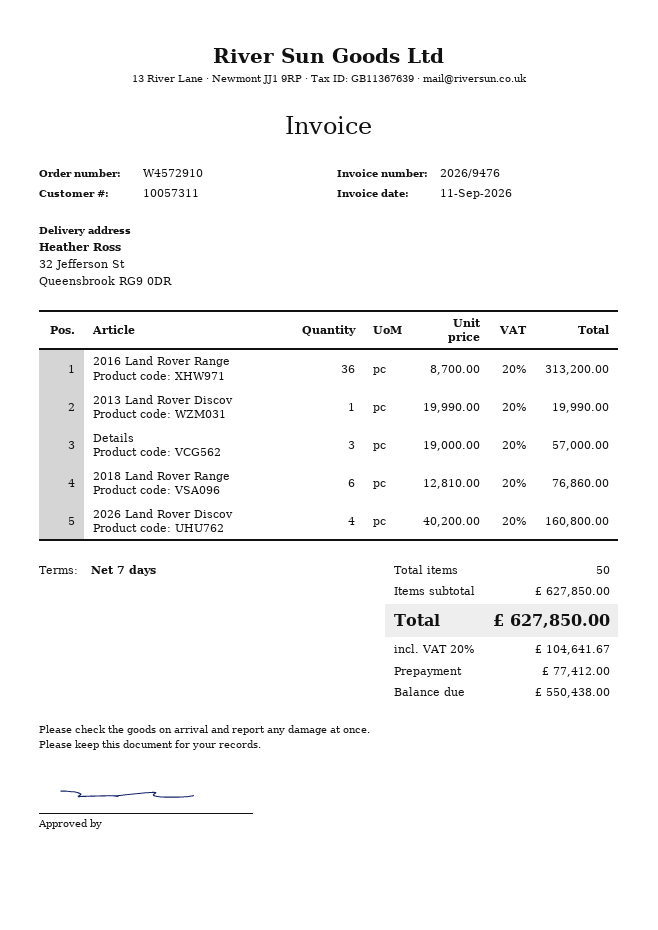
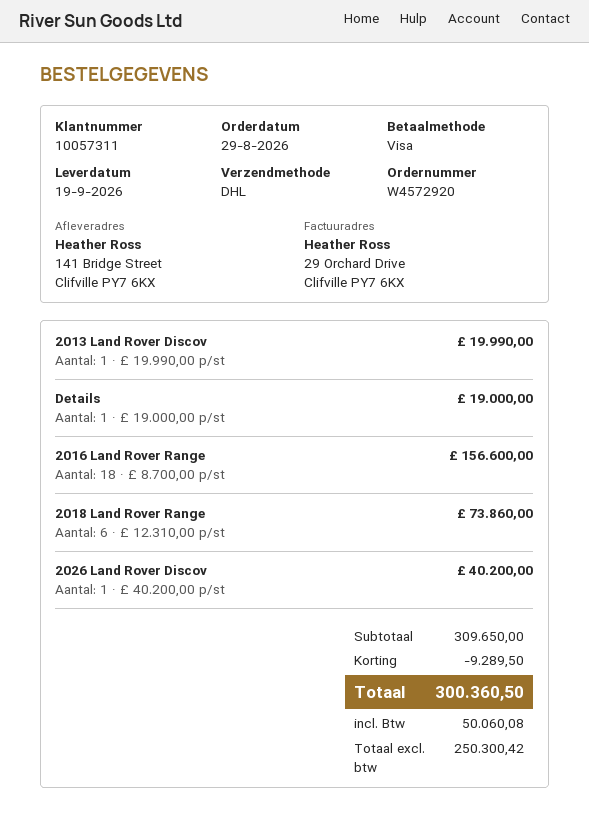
order number: W4572910 -> W4572920
ship to: 32 Jefferson St, Queensbrook RG9 0DR -> 141 Bridge Street, Clifville PY7 6KX
2016 Land Rover Range: 36 x 8700.00 = 313200.00 -> 18 x 8700.00 = 156600.00
Details: 3 x 19000.00 = 57000.00 -> 1 x 19000.00 = 19000.00
2018 Land Rover Range: 6 x 12810.00 = 76860.00 -> 6 x 12310.00 = 73860.00
2026 Land Rover Discov: 4 x 40200.00 = 160800.00 -> 1 x 40200.00 = 40200.00
subtotal: 627850.00 -> 309650.00
discount: none -> 9289.50
tax: 104641.67 -> 50060.08
total: 627850.00 -> 300360.50

